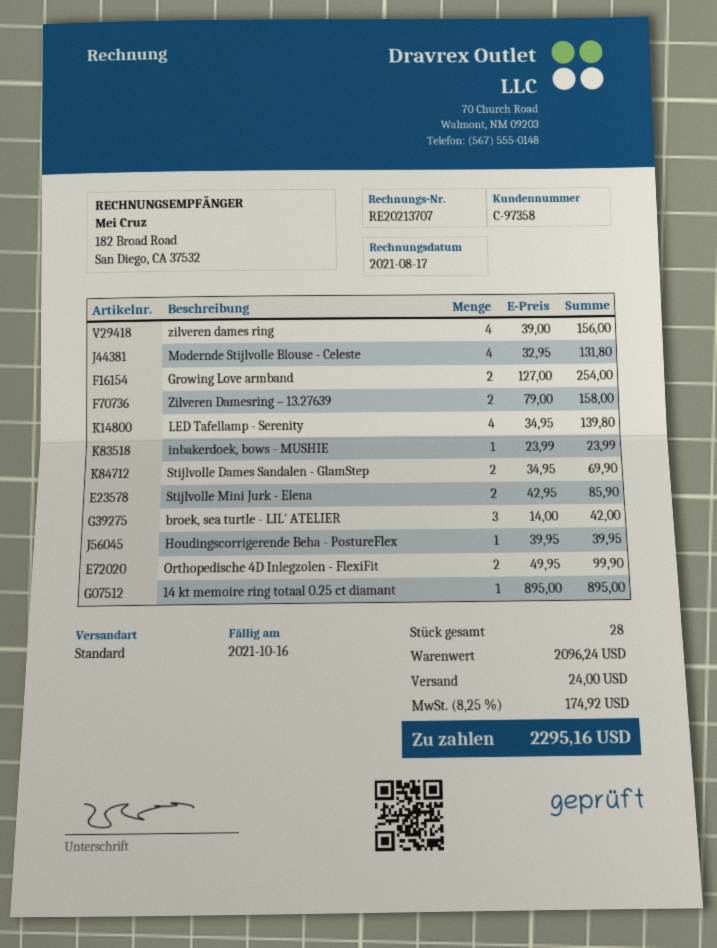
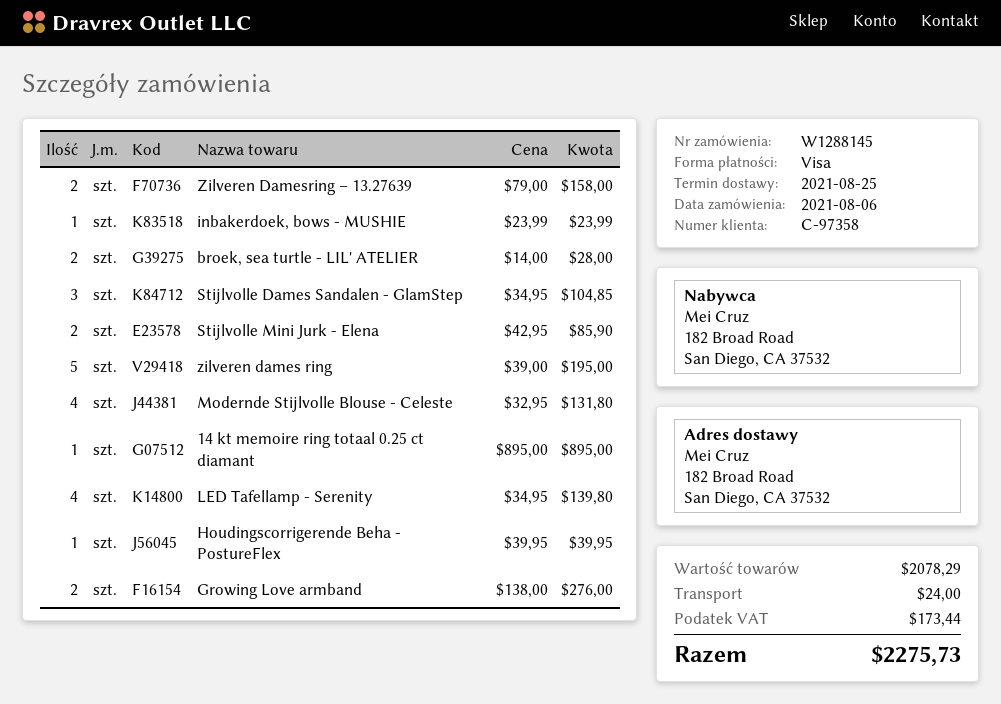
zilveren dames ring: 4 x 39.00 = 156.00 -> 5 x 39.00 = 195.00
Growing Love armband: 2 x 127.00 = 254.00 -> 2 x 138.00 = 276.00
Stijlvolle Dames Sandalen - GlamStep: 2 x 34.95 = 69.90 -> 3 x 34.95 = 104.85
broek, sea turtle - LIL' ATELIER: 3 x 14.00 = 42.00 -> 2 x 14.00 = 28.00
Orthopedische 4D Inlegzolen - FlexiFit: 2 x 49.95 = 99.90 -> none
subtotal: 2096.24 -> 2078.29
tax: 174.92 -> 173.44
total: 2295.16 -> 2275.73

